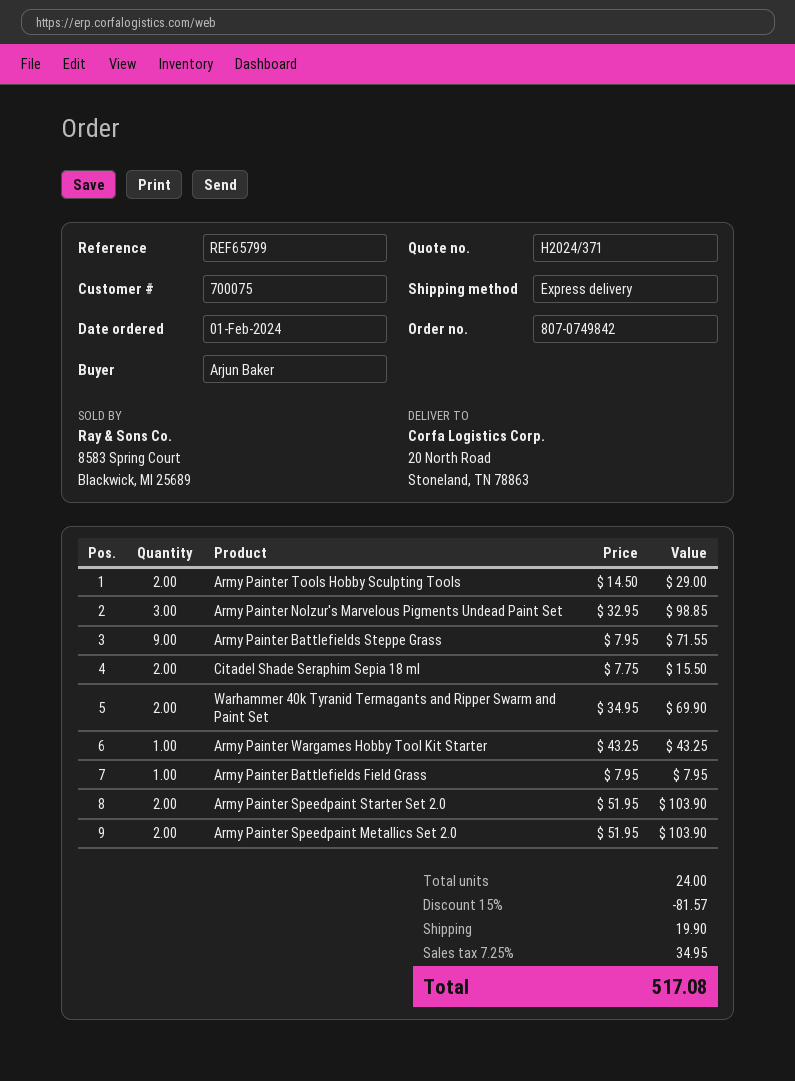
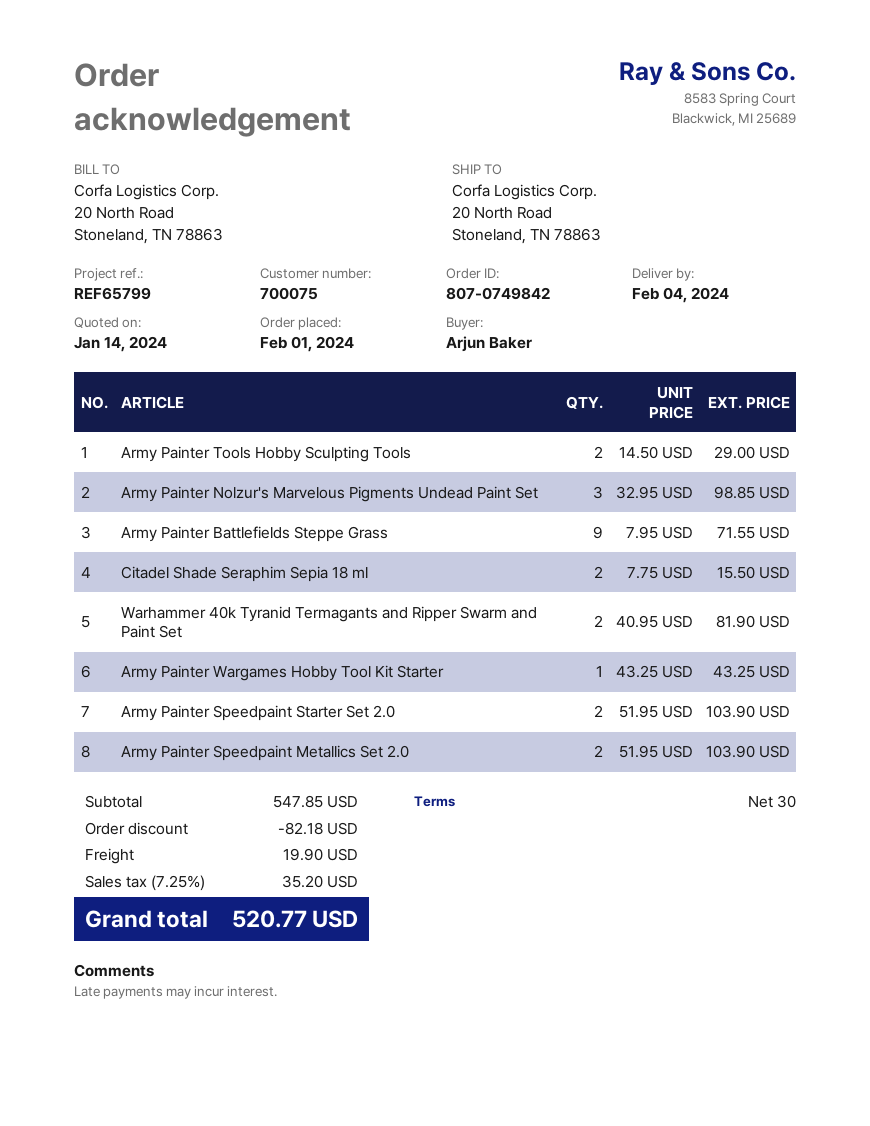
Warhammer 40k Tyranid Termagants and Ripper Swarm and Paint Set: 2 x 34.95 = 69.90 -> 2 x 40.95 = 81.90
Army Painter Battlefields Field Grass: 1 x 7.95 = 7.95 -> none
discount: 81.57 -> 82.18
tax: 7.25% = 34.95 -> 7.25% = 35.20
total: 517.08 -> 520.77

